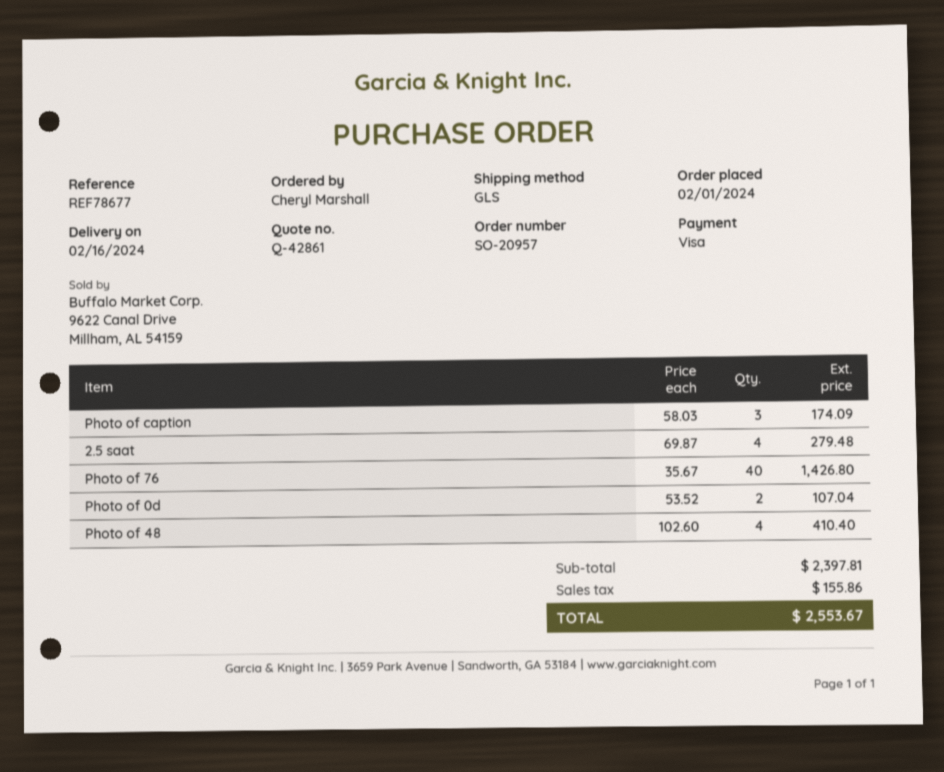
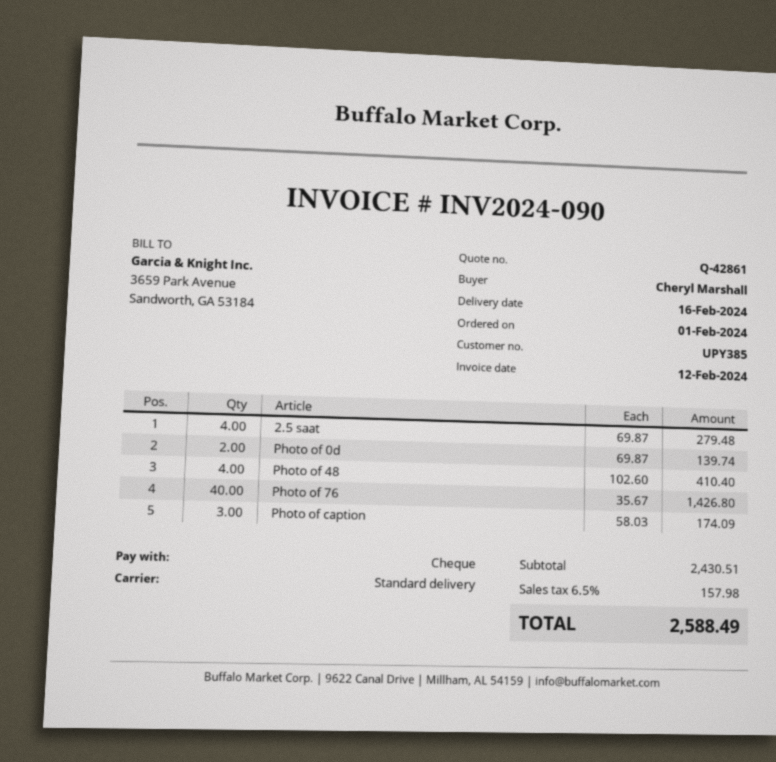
payment method: Visa -> cheque
shipping method: GLS -> standard
Photo of 0d: 2 x 53.52 = 107.04 -> 2 x 69.87 = 139.74
subtotal: 2397.81 -> 2430.51
tax: 155.86 -> 157.98
total: 2553.67 -> 2588.49

